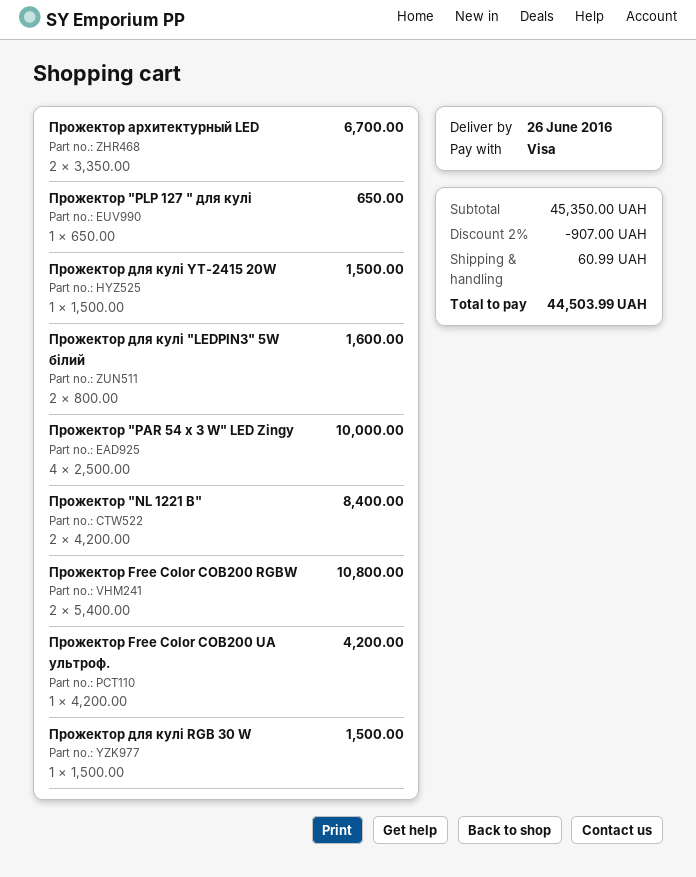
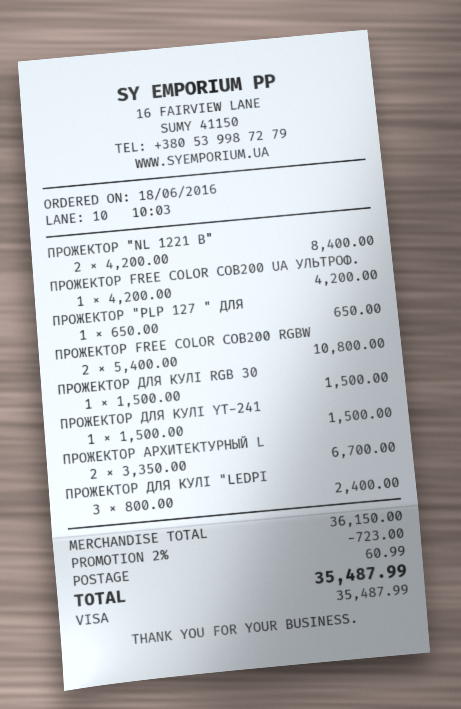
Прожектор для кулі "LEDPIN3" 5W білий: 2 x 800.00 = 1600.00 -> 3 x 800.00 = 2400.00
Прожектор "PAR 54 x 3 W" LED Zingy: 4 x 2500.00 = 10000.00 -> none
subtotal: 45350.00 -> 36150.00
discount: 2% = 907.00 -> 2% = 723.00
total: 44503.99 -> 35487.99

